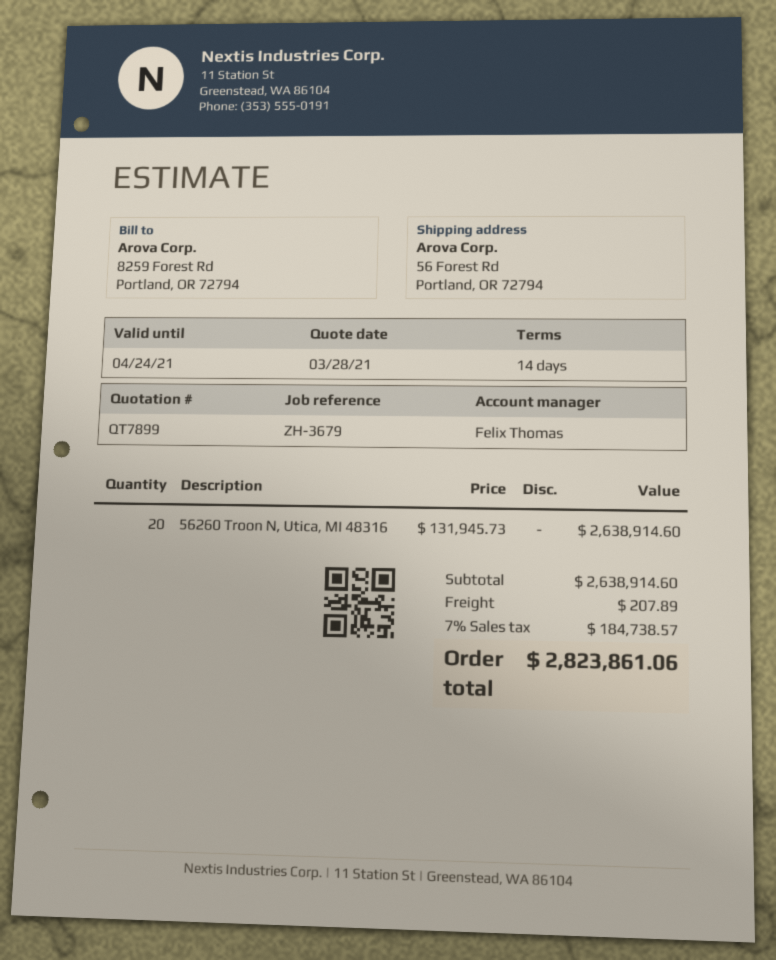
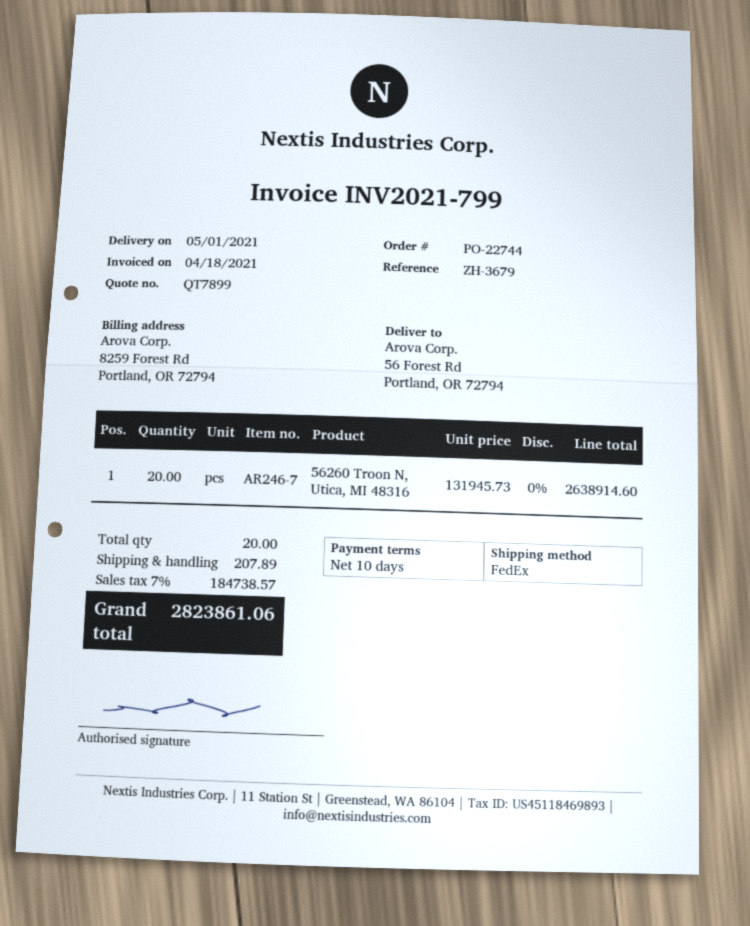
payment terms: 14 days -> 10 days

